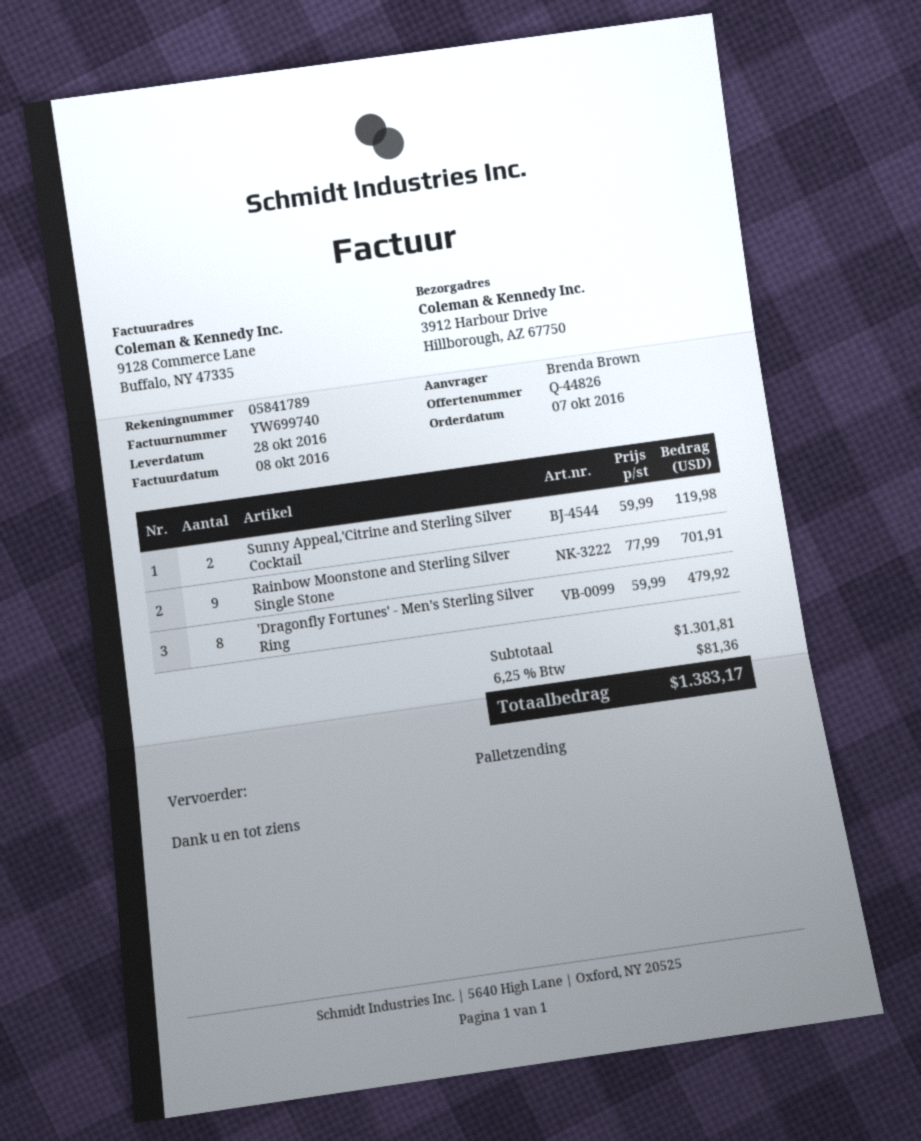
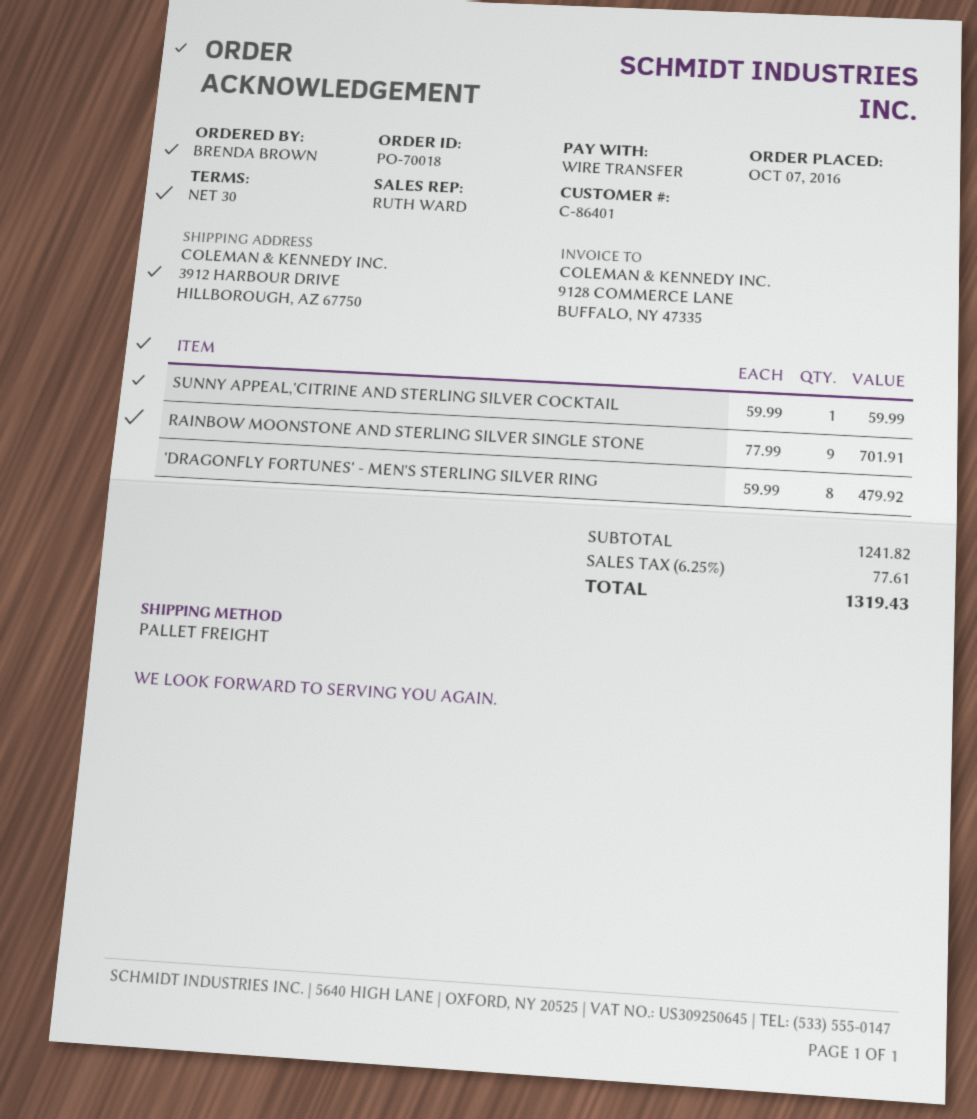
Sunny Appeal,'Citrine and Sterling Silver Cocktail: 2 x 59.99 = 119.98 -> 1 x 59.99 = 59.99
subtotal: 1301.81 -> 1241.82
tax: 6.25% = 81.36 -> 6.25% = 77.61
total: 1383.17 -> 1319.43

